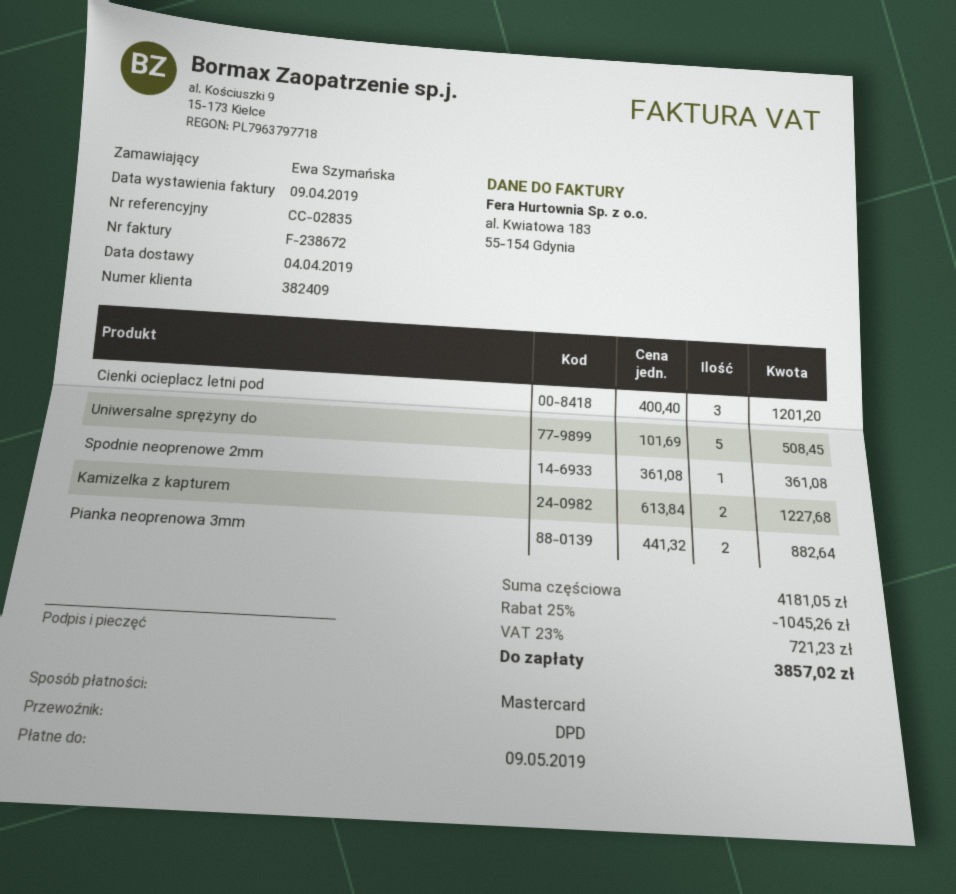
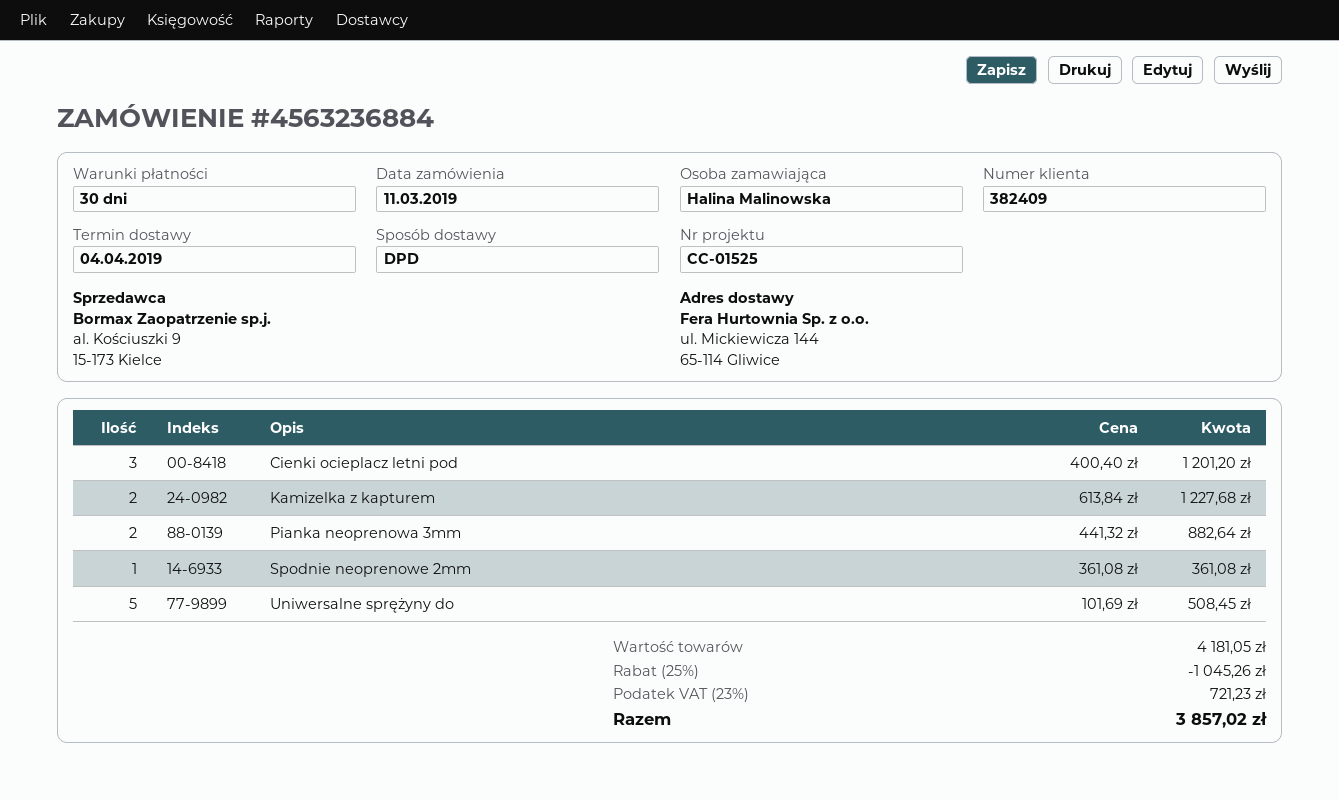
reference: CC-02835 -> CC-01525
ordered by: Ewa Szymańska -> Halina Malinowska

